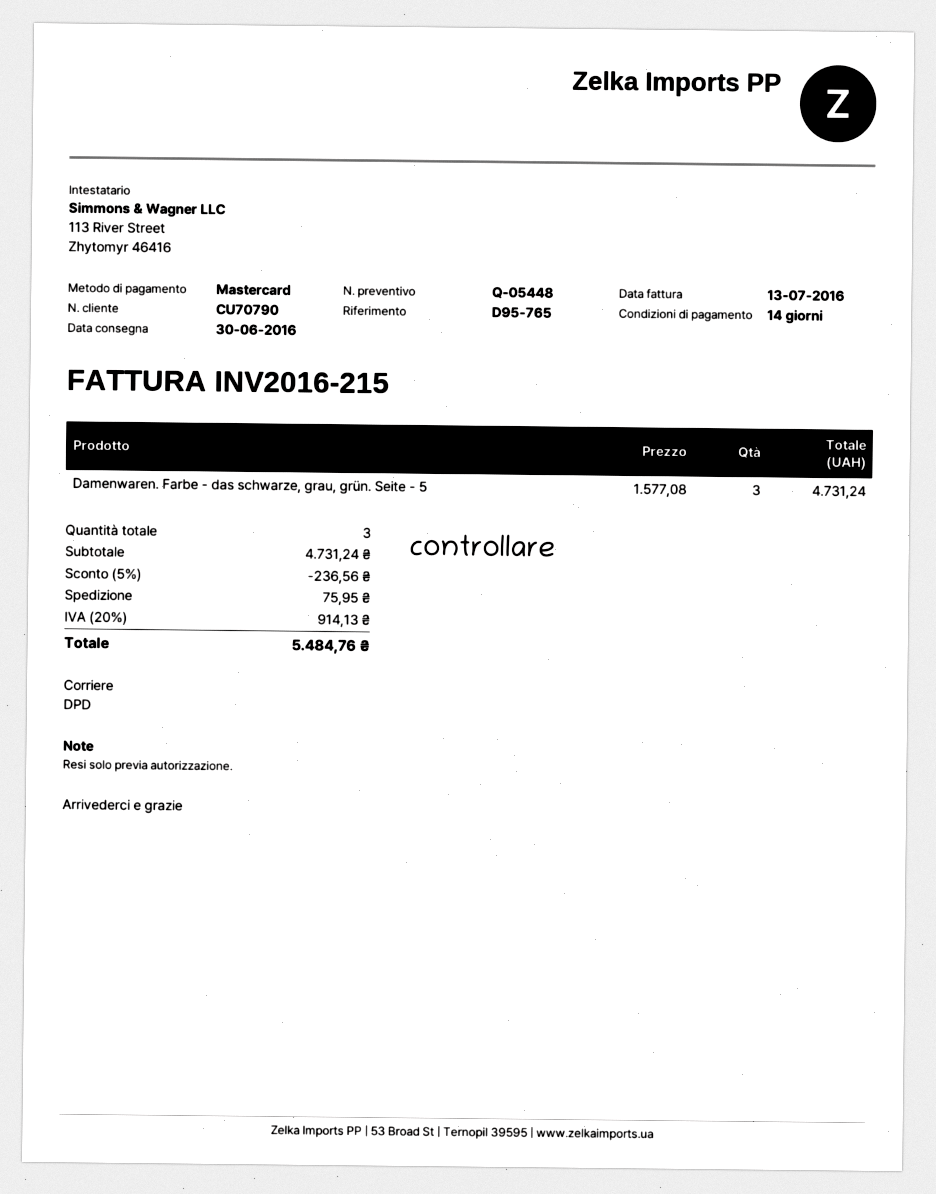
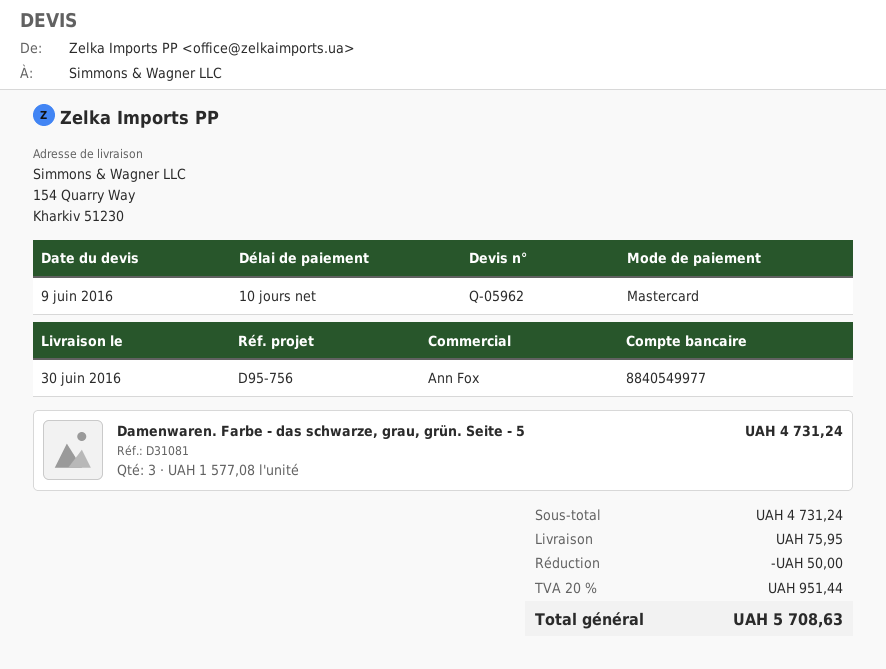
quote number: Q-05448 -> Q-05962
payment terms: 14 days -> 10 days
reference: D95-765 -> D95-756
discount: 236.56 -> 50.00
tax: 20% = 914.13 -> 20% = 951.44
total: 5484.76 -> 5708.63

